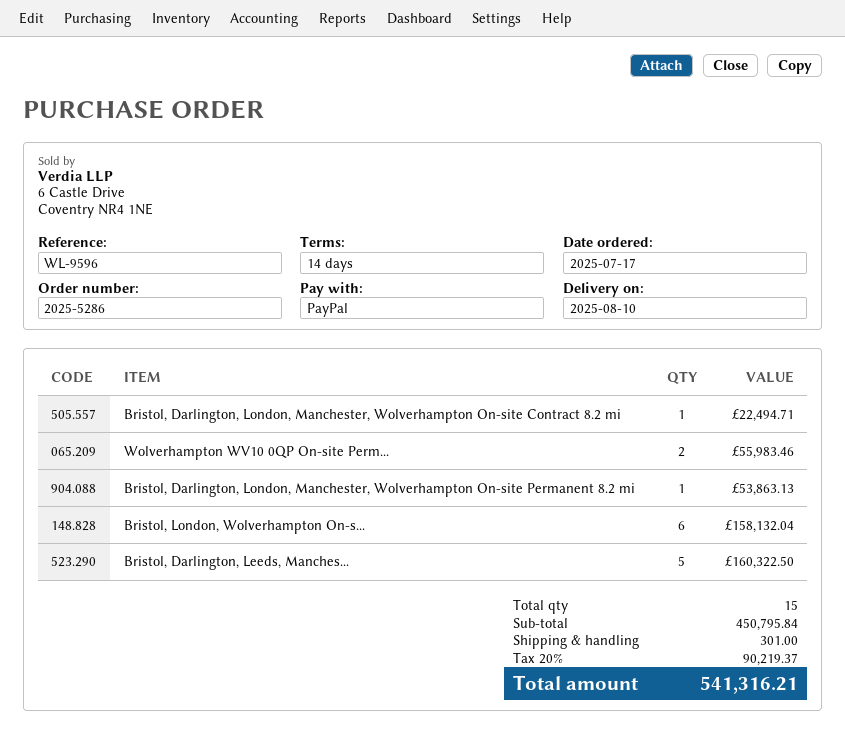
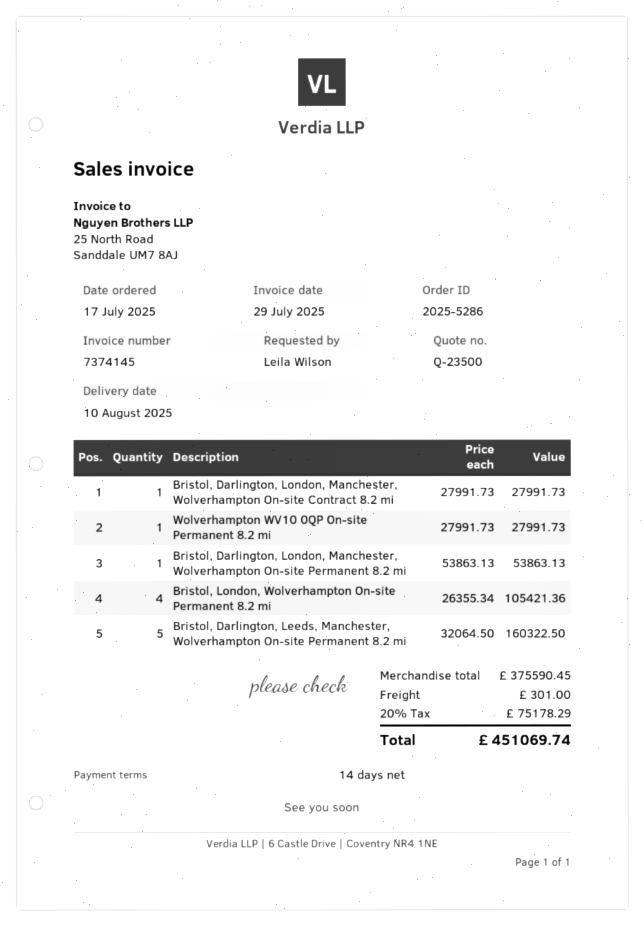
Bristol, Darlington, London, Manchester, Wolverhampton On-site Contract 8.2 mi: 1 for 22494.71 -> 1 for 27991.73
Wolverhampton WV10 0QP On-site Perm...: 2 for 55983.46 -> 1 for 27991.73
Bristol, London, Wolverhampton On-s...: 6 for 158132.04 -> 4 for 105421.36
subtotal: 450795.84 -> 375590.45
tax: 20% = 90219.37 -> 20% = 75178.29
total: 541316.21 -> 451069.74

